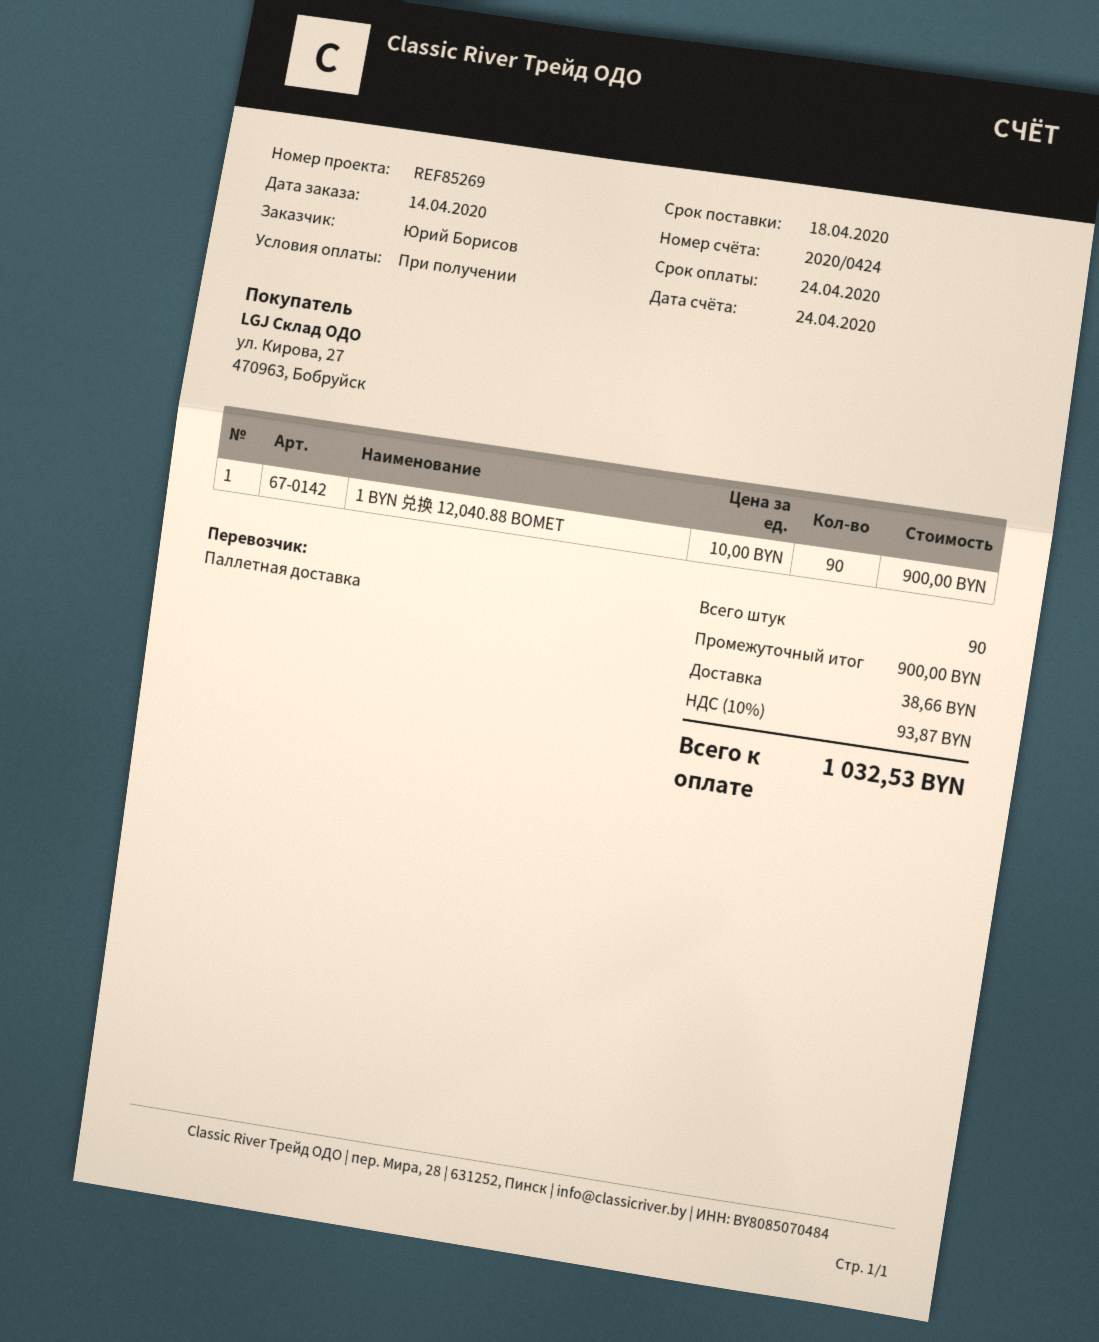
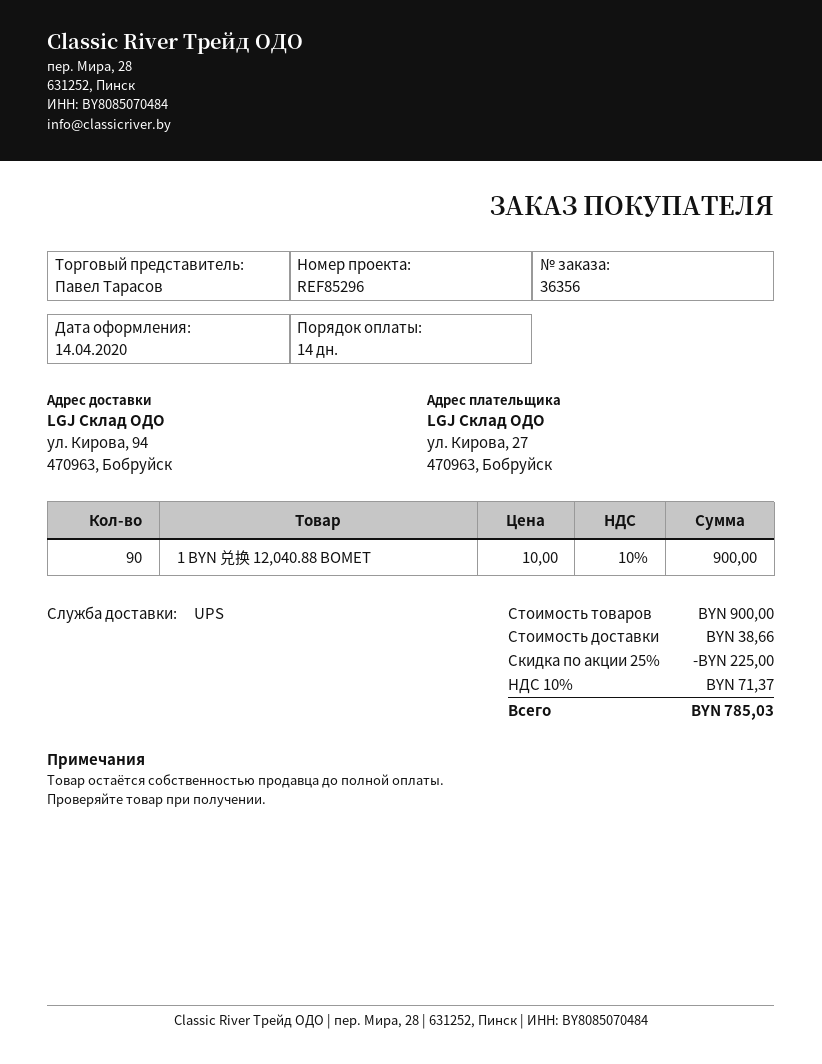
payment terms: on receipt -> 14 days
reference: REF85269 -> REF85296
shipping method: pallet freight -> UPS
discount: none -> 25% = 225.00
tax: 10% = 93.87 -> 10% = 71.37
total: 1032.53 -> 785.03

